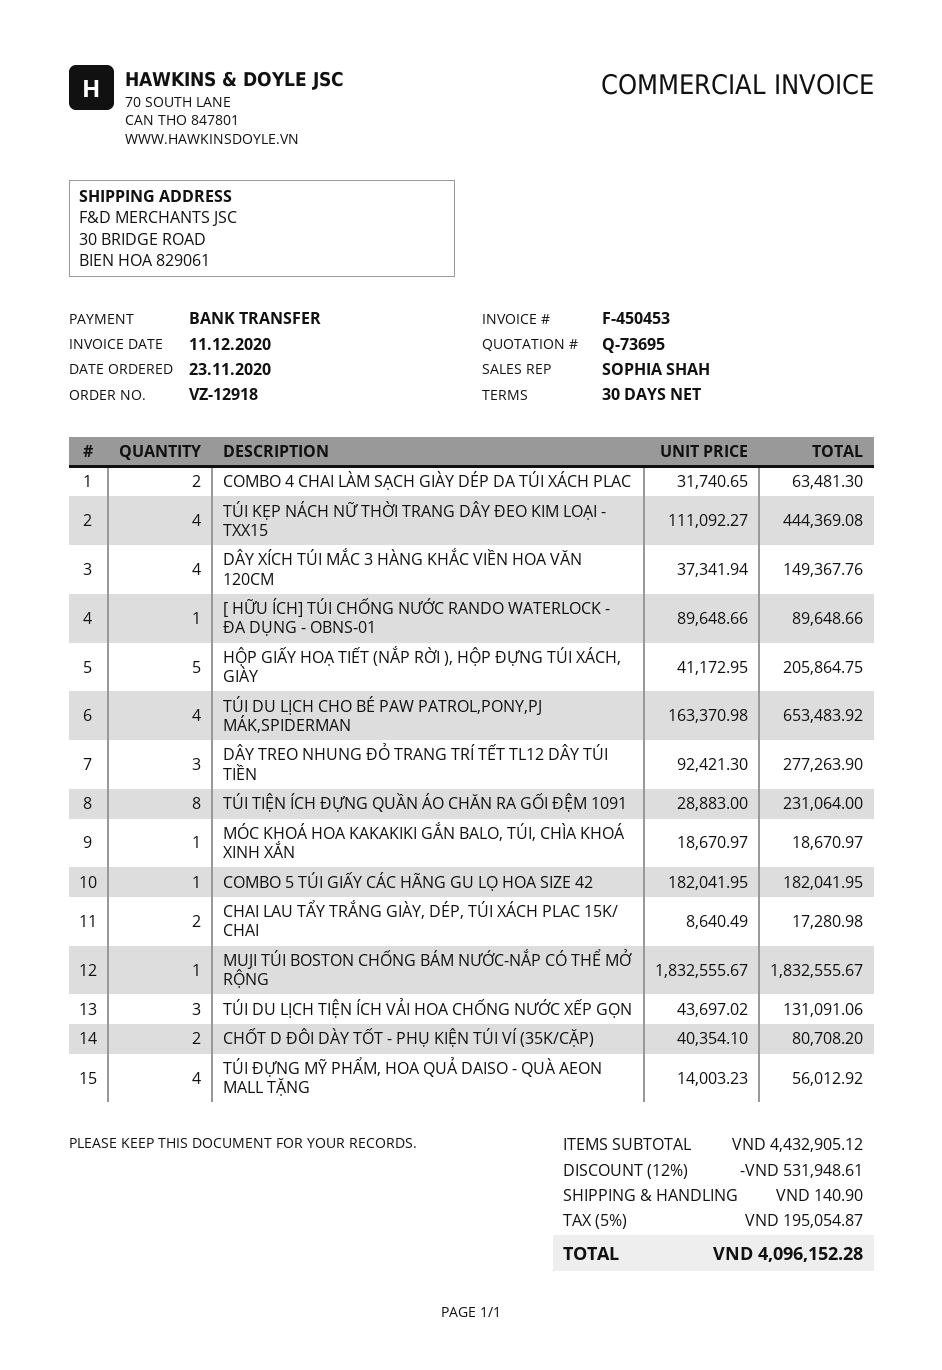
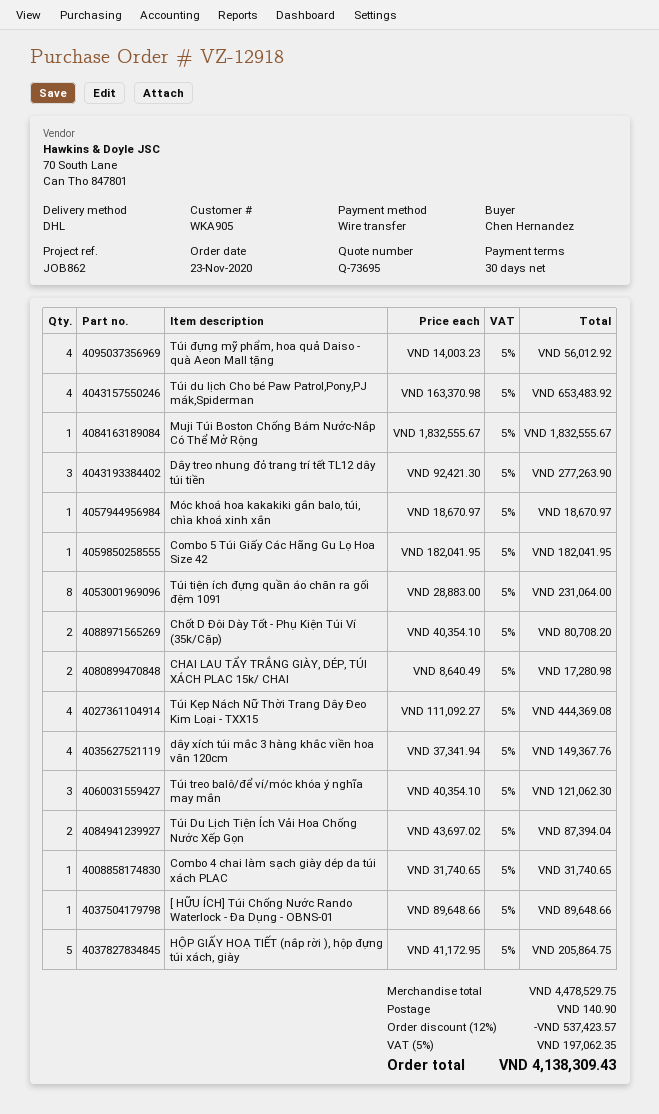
COMBO 4 CHAI LÀM SẠCH GIÀY DÉP DA TÚI XÁCH PLAC: 2 x 31740.65 = 63481.30 -> 1 x 31740.65 = 31740.65
TÚI DU LỊCH TIỆN ÍCH VẢI HOA CHỐNG NƯỚC XẾP GỌN: 3 x 43697.02 = 131091.06 -> 2 x 43697.02 = 87394.04
Túi treo balô/để ví/móc khóa ý nghĩa may mắn: none -> 3 x 40354.10 = 121062.30
subtotal: 4432905.12 -> 4478529.75
discount: 12% = 531948.61 -> 12% = 537423.57
tax: 5% = 195054.87 -> 5% = 197062.35
total: 4096152.28 -> 4138309.43

